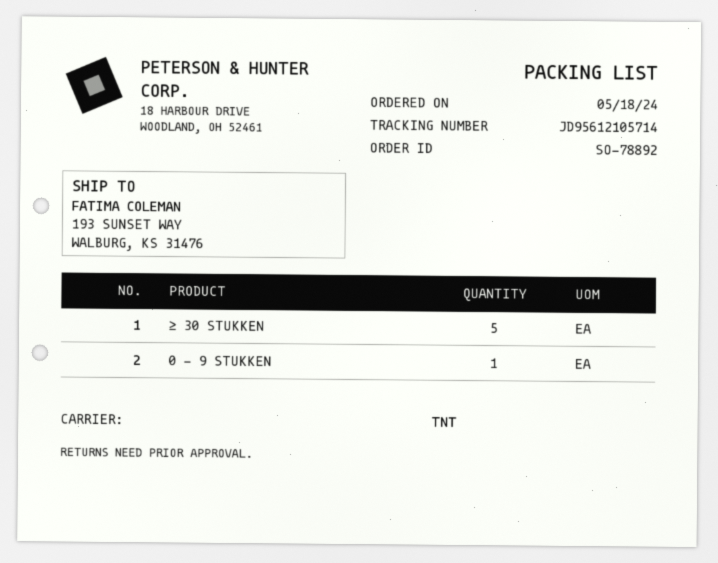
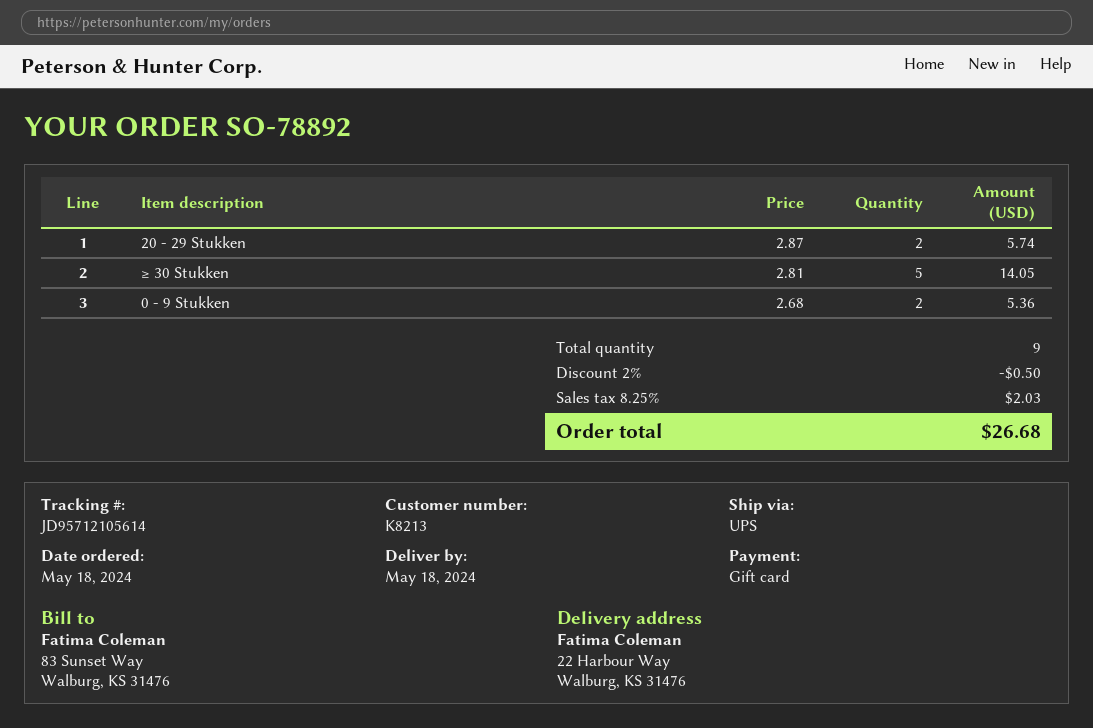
shipping method: TNT -> UPS
tracking number: JD95612105714 -> JD95712105614
ship to: 193 SUNSET WAY, WALBURG, KS 31476 -> 22 Harbour Way, Walburg, KS 31476
0 - 9 STUKKEN: 1 -> 2
20 - 29 Stukken: none -> 2

